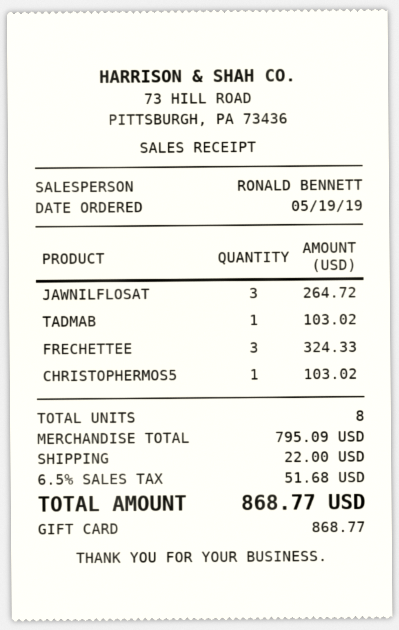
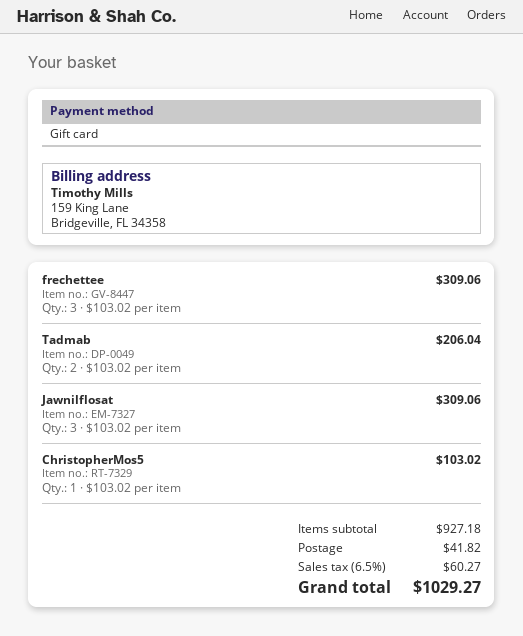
JAWNILFLOSAT: 3 for 264.72 -> 3 for 309.06
TADMAB: 1 for 103.02 -> 2 for 206.04
FRECHETTEE: 3 for 324.33 -> 3 for 309.06
subtotal: 795.09 -> 927.18
shipping: 22.00 -> 41.82
tax: 6.5% = 51.68 -> 6.5% = 60.27
total: 868.77 -> 1029.27

